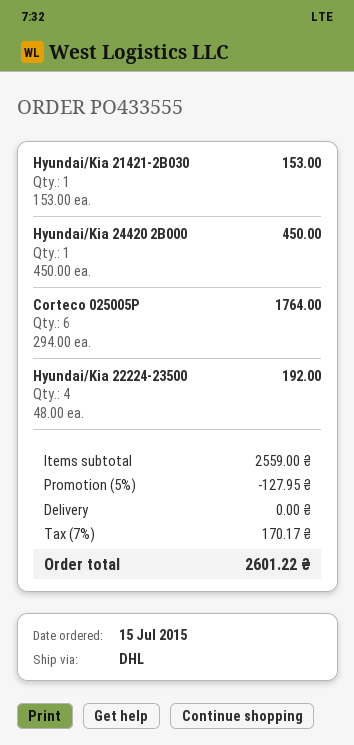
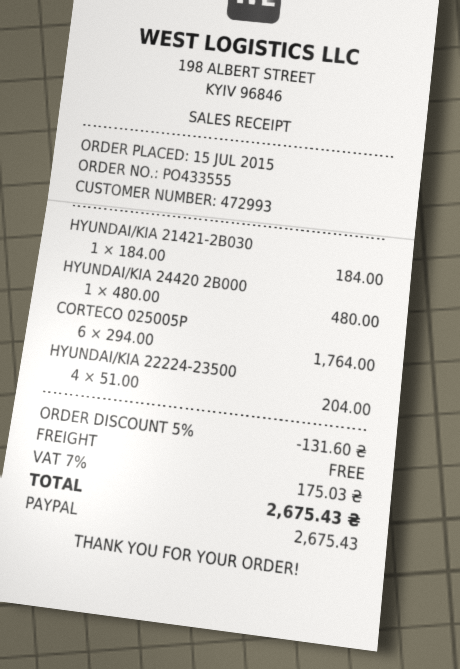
Hyundai/Kia 21421-2B030: 1 x 153.00 = 153.00 -> 1 x 184.00 = 184.00
Hyundai/Kia 24420 2B000: 1 x 450.00 = 450.00 -> 1 x 480.00 = 480.00
Hyundai/Kia 22224-23500: 4 x 48.00 = 192.00 -> 4 x 51.00 = 204.00
discount: 5% = 127.95 -> 5% = 131.60
tax: 7% = 170.17 -> 7% = 175.03
total: 2601.22 -> 2675.43

